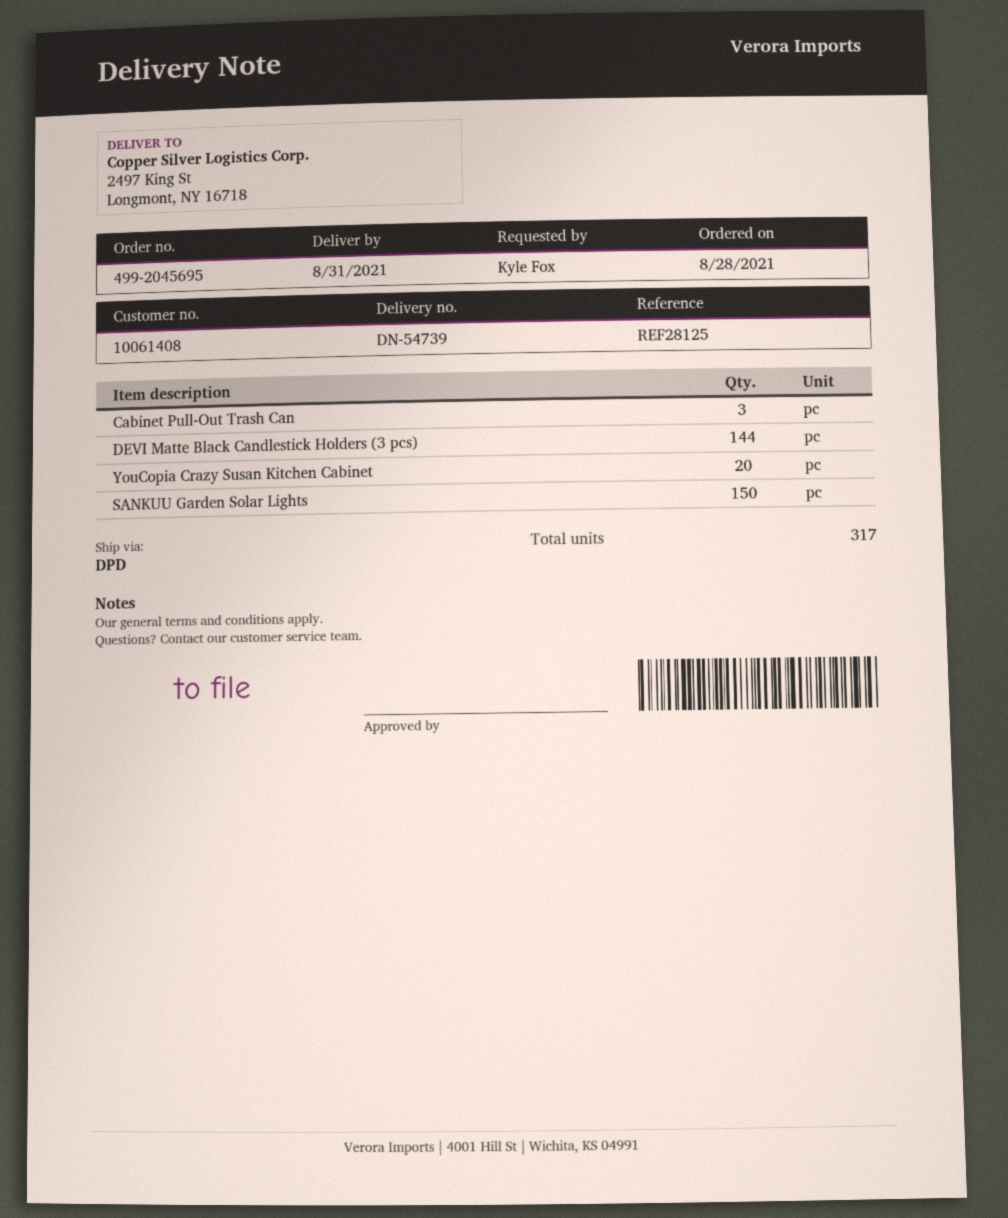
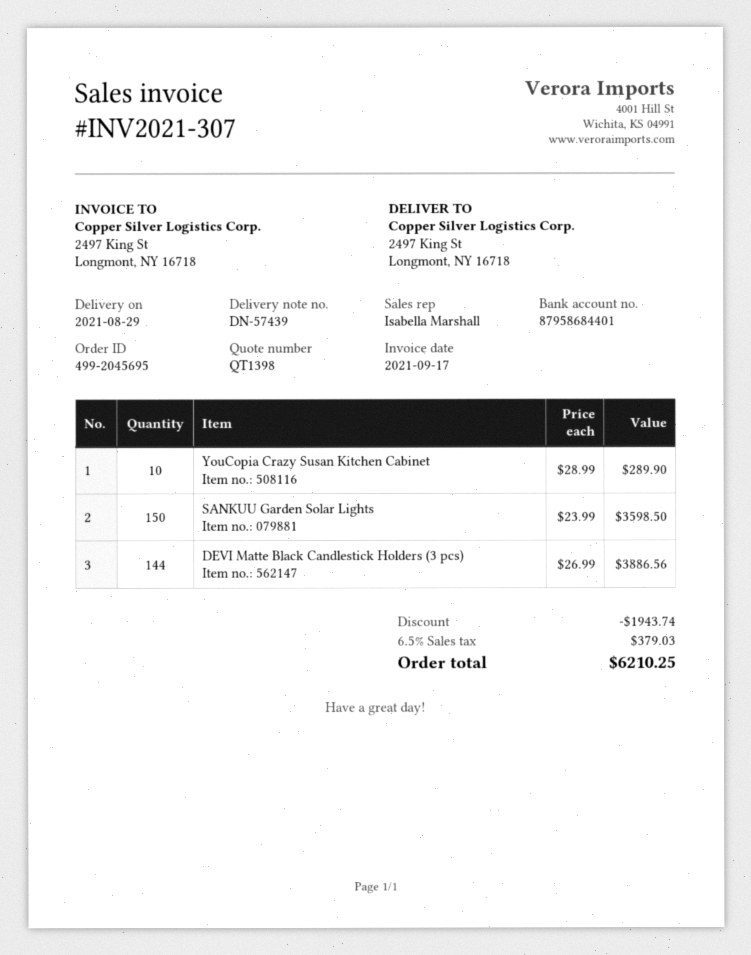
delivery note number: DN-54739 -> DN-57439
delivery date: 2021-08-31 -> 2021-08-29
Cabinet Pull-Out Trash Can: 3 -> none
YouCopia Crazy Susan Kitchen Cabinet: 20 -> 10

